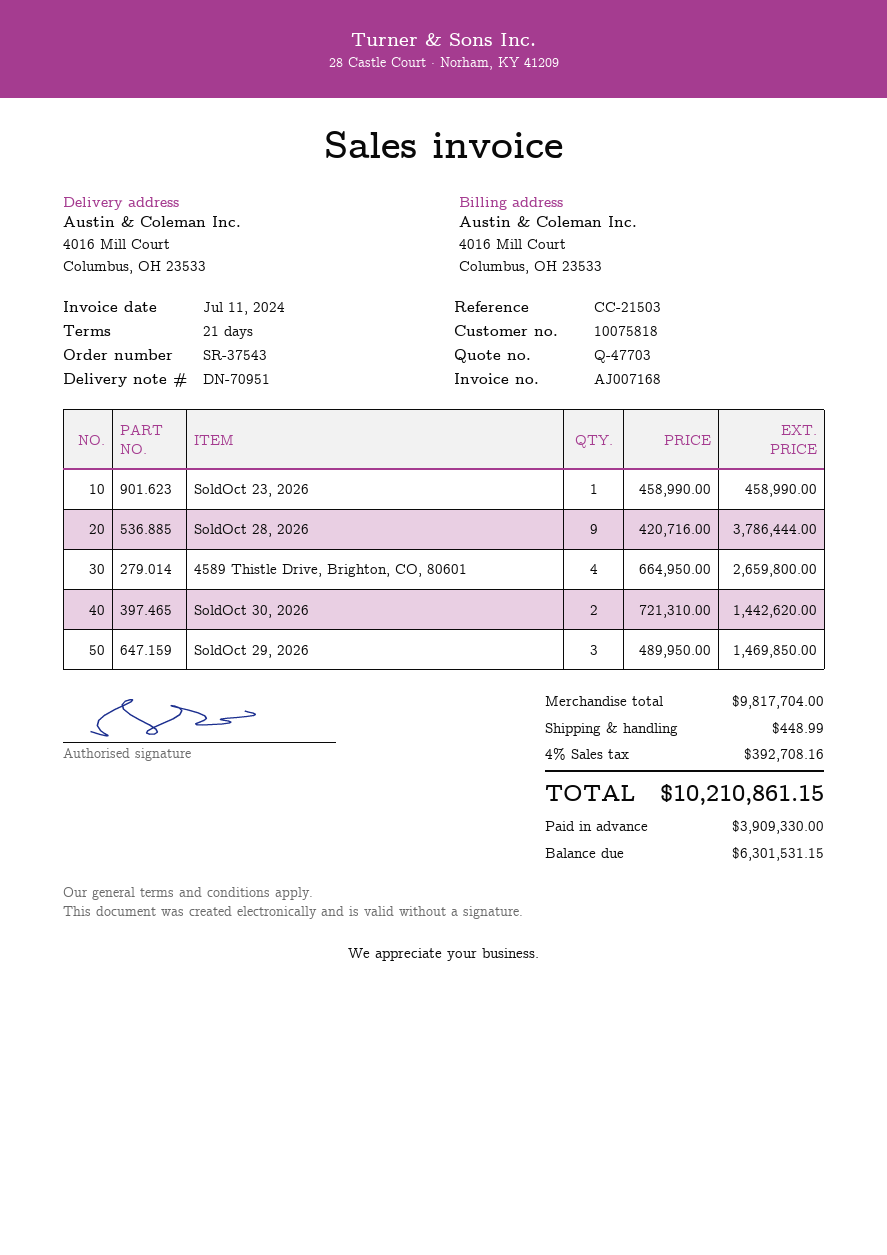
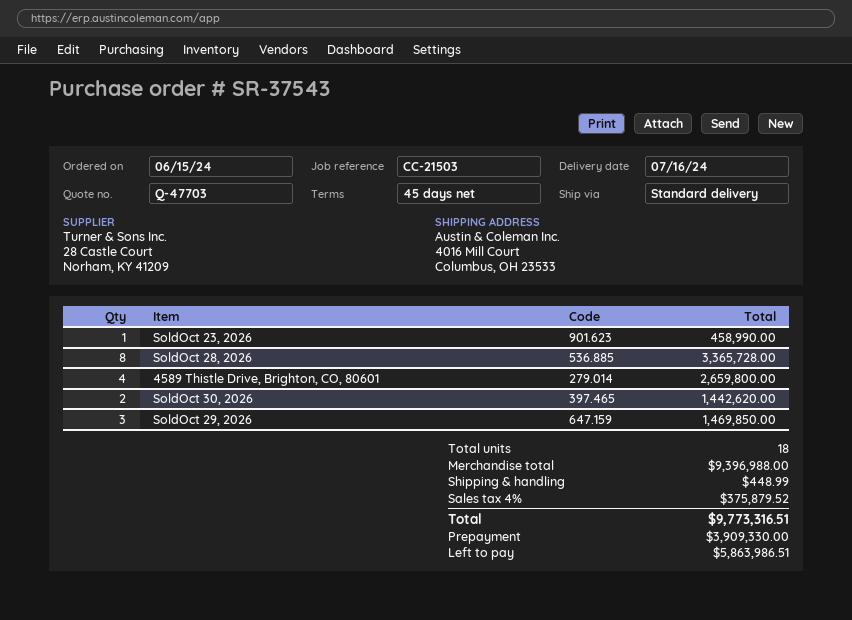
payment terms: 21 days -> 45 days
SoldOct 28, 2026: 9 for 3786444.00 -> 8 for 3365728.00
subtotal: 9817704.00 -> 9396988.00
tax: 4% = 392708.16 -> 4% = 375879.52
total: 10210861.15 -> 9773316.51
balance: 6301531.15 -> 5863986.51

